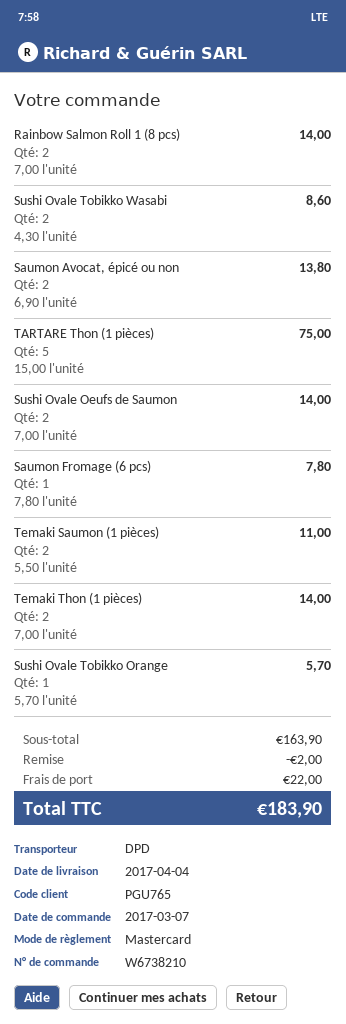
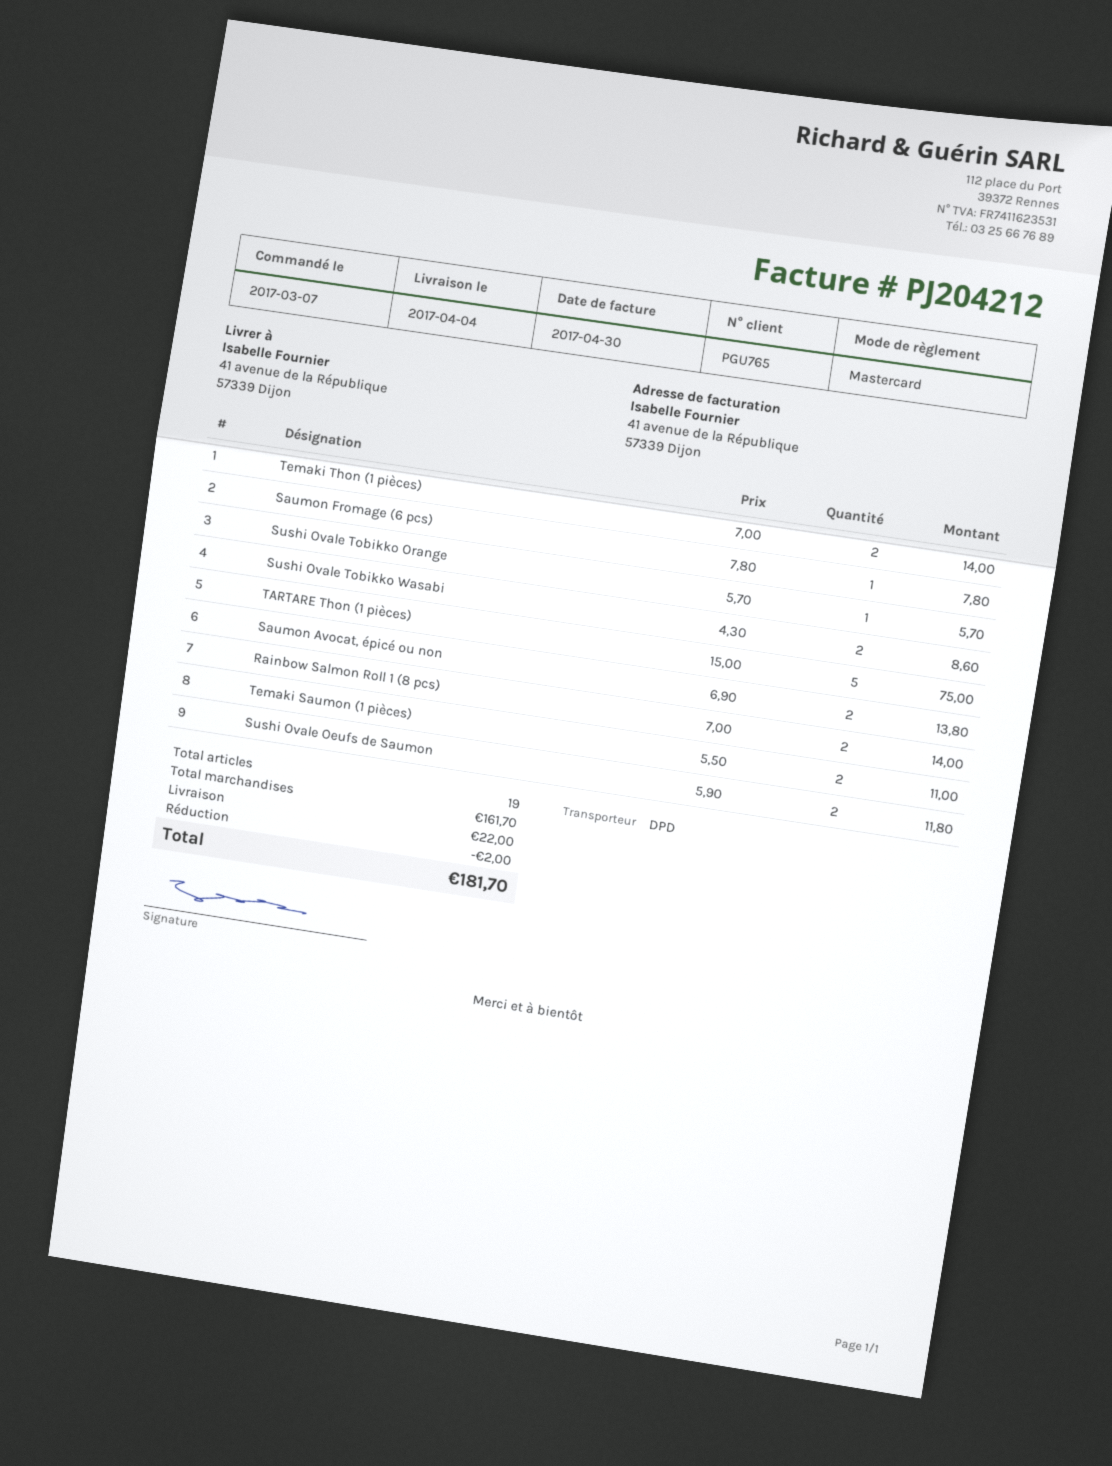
Sushi Ovale Oeufs de Saumon: 2 x 7.00 = 14.00 -> 2 x 5.90 = 11.80
subtotal: 163.90 -> 161.70
total: 183.90 -> 181.70

